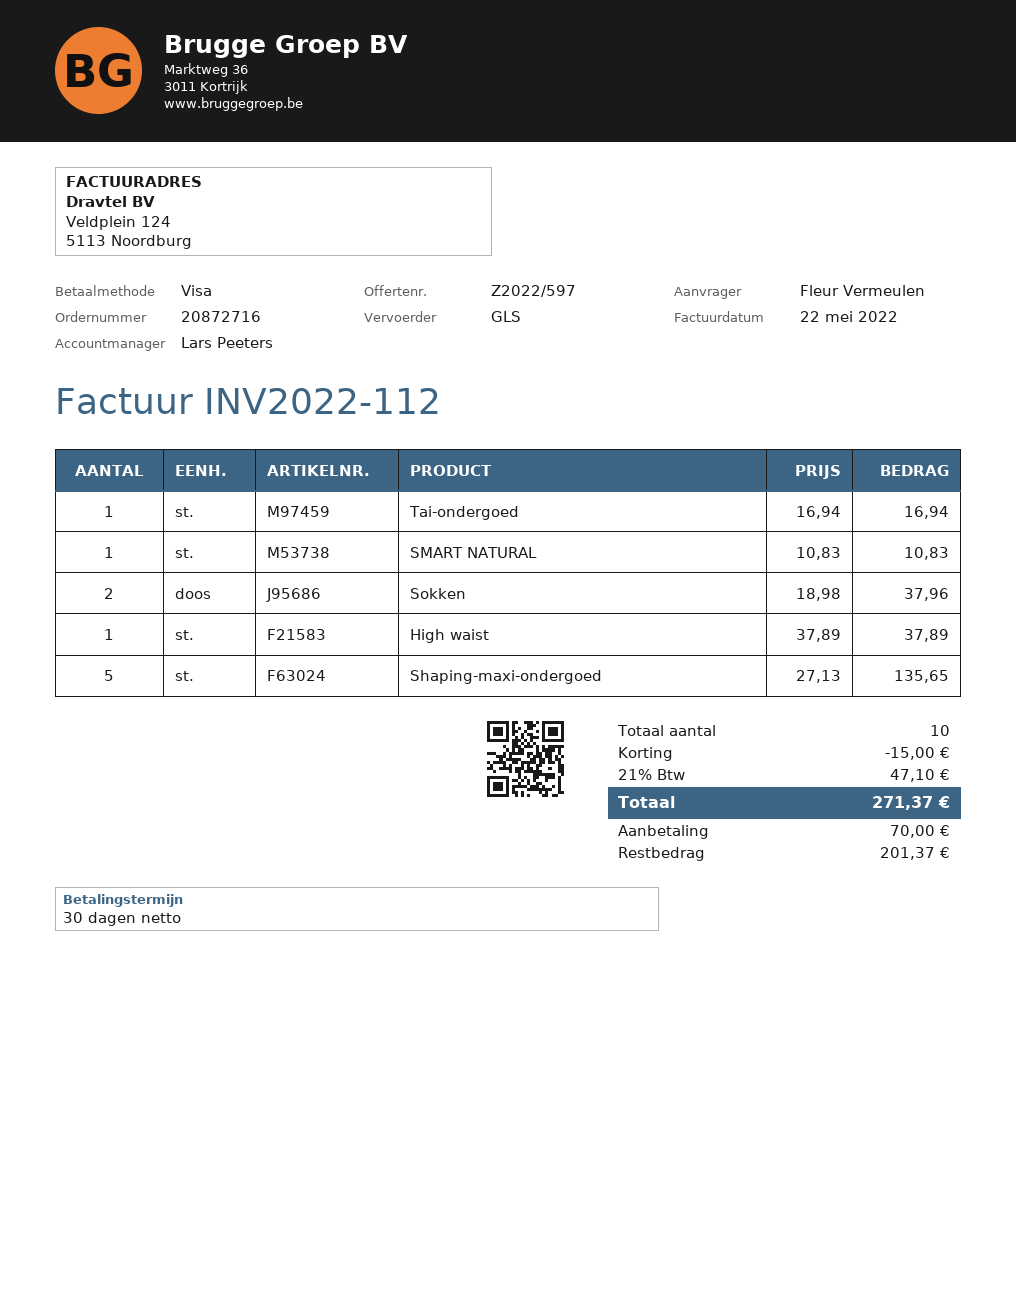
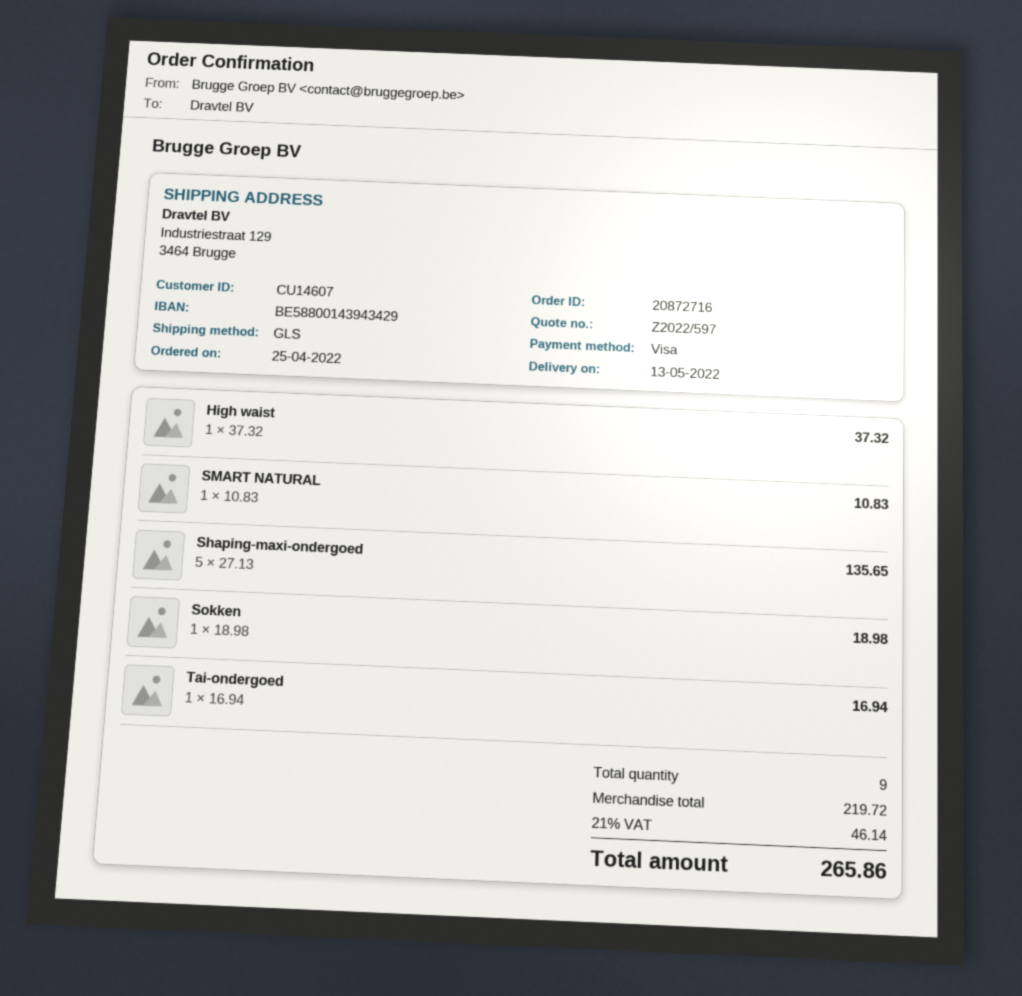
Sokken: 2 x 18.98 = 37.96 -> 1 x 18.98 = 18.98
High waist: 1 x 37.89 = 37.89 -> 1 x 37.32 = 37.32
total quantity: 10 -> 9
discount: 15.00 -> none
tax: 21% = 47.10 -> 21% = 46.14
total: 271.37 -> 265.86

